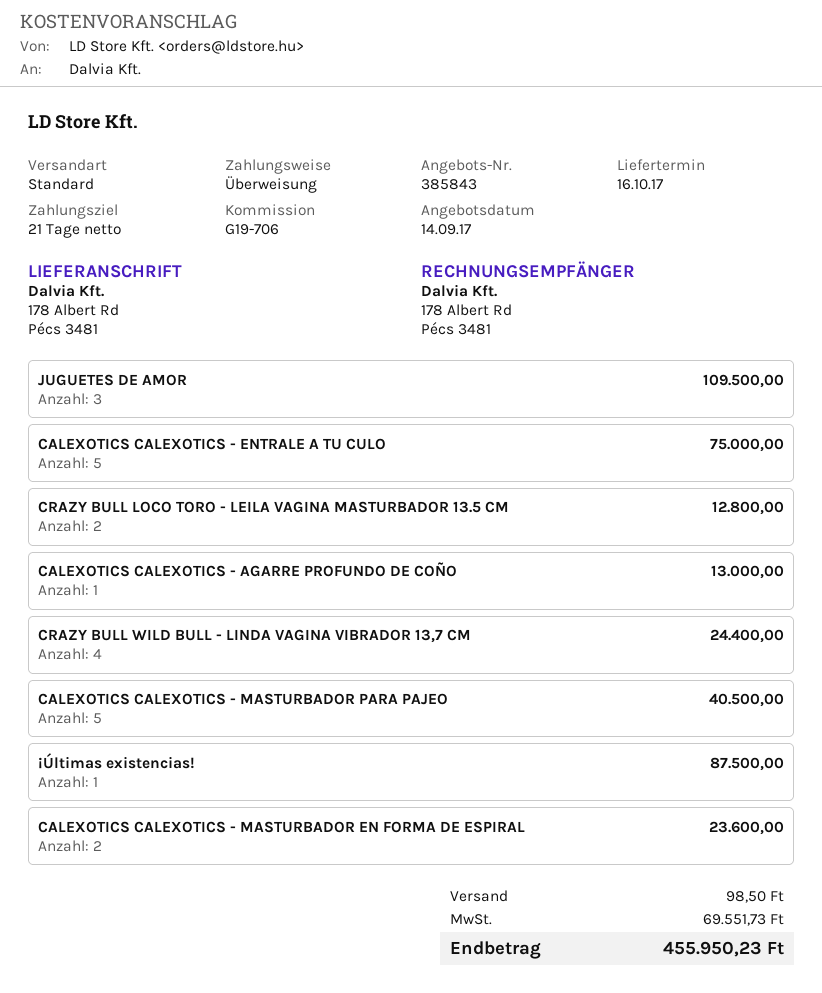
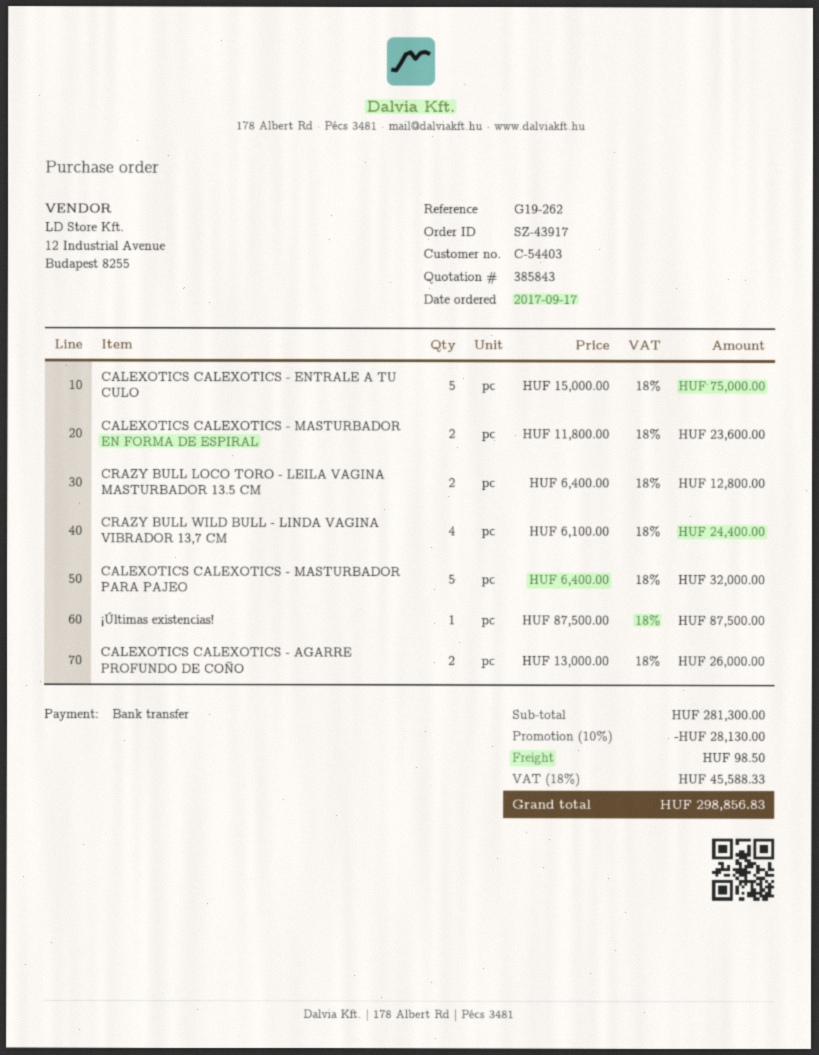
reference: G19-706 -> G19-262
JUGUETES DE AMOR: 3 for 109500.00 -> none
CALEXOTICS CALEXOTICS - AGARRE PROFUNDO DE COÑO: 1 for 13000.00 -> 2 for 26000.00
CALEXOTICS CALEXOTICS - MASTURBADOR PARA PAJEO: 5 for 40500.00 -> 5 for 32000.00
discount: none -> 10% = 28130.00
tax: 69551.73 -> 45588.33
total: 455950.23 -> 298856.83

